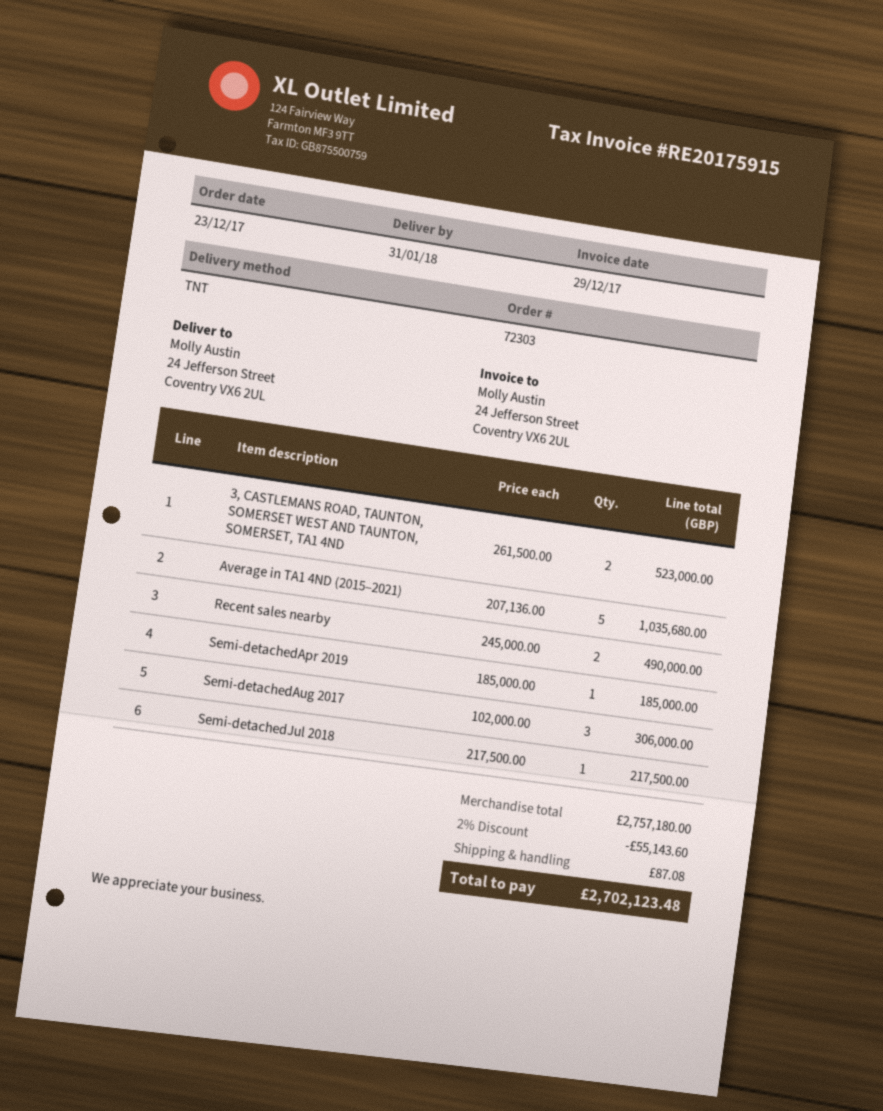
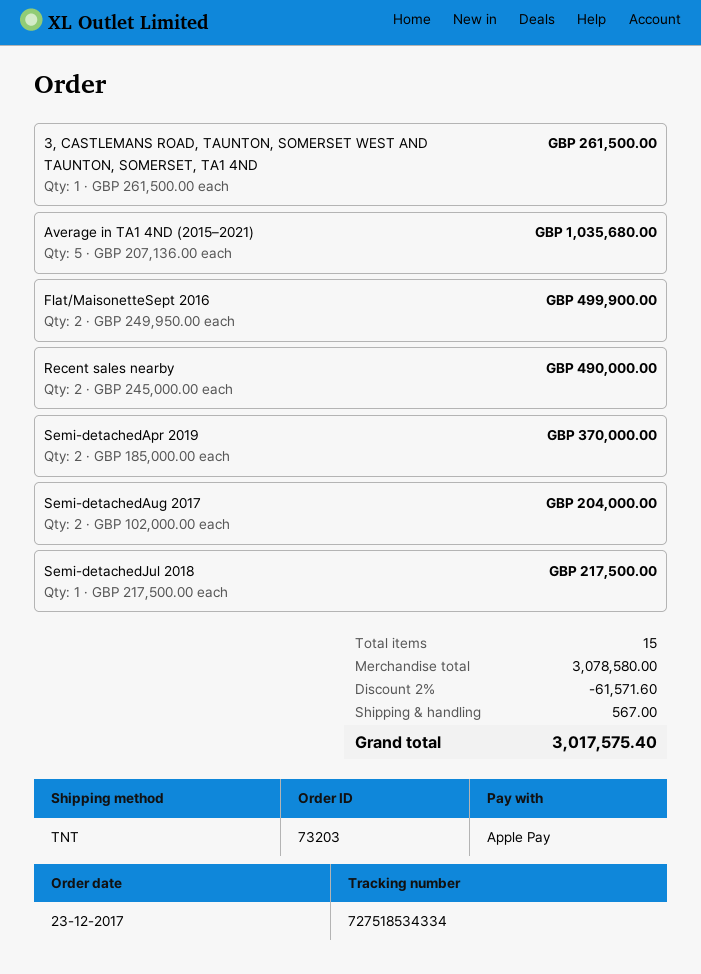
order number: 72303 -> 73203
3, CASTLEMANS ROAD, TAUNTON, SOMERSET WEST AND TAUNTON, SOMERSET, TA1 4ND: 2 x 261500.00 = 523000.00 -> 1 x 261500.00 = 261500.00
Semi-detachedApr 2019: 1 x 185000.00 = 185000.00 -> 2 x 185000.00 = 370000.00
Semi-detachedAug 2017: 3 x 102000.00 = 306000.00 -> 2 x 102000.00 = 204000.00
Flat/MaisonetteSept 2016: none -> 2 x 249950.00 = 499900.00
subtotal: 2757180.00 -> 3078580.00
discount: 2% = 55143.60 -> 2% = 61571.60
shipping: 87.08 -> 567.00
total: 2702123.48 -> 3017575.40

